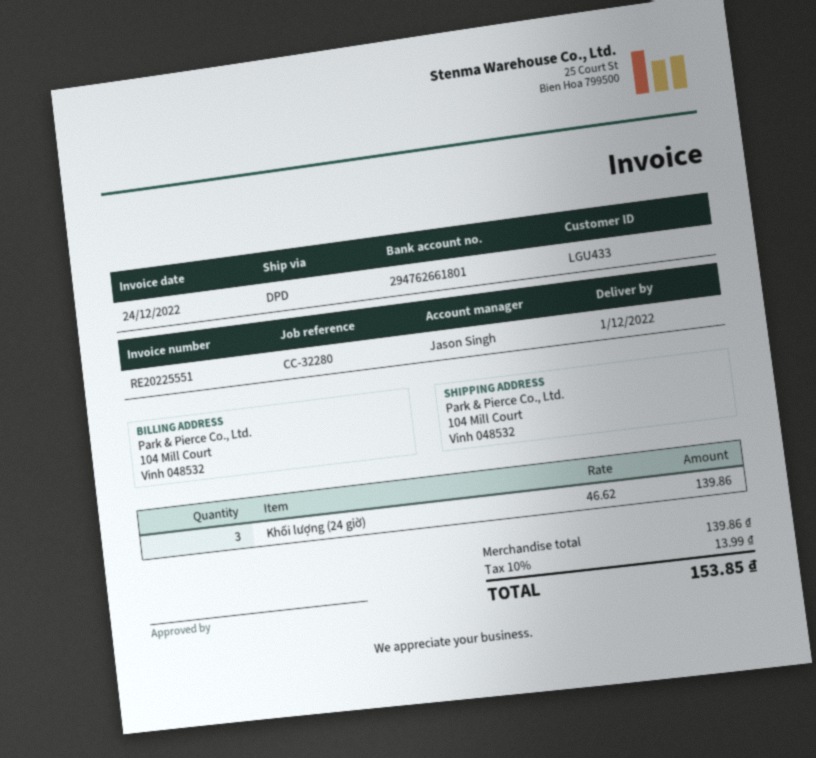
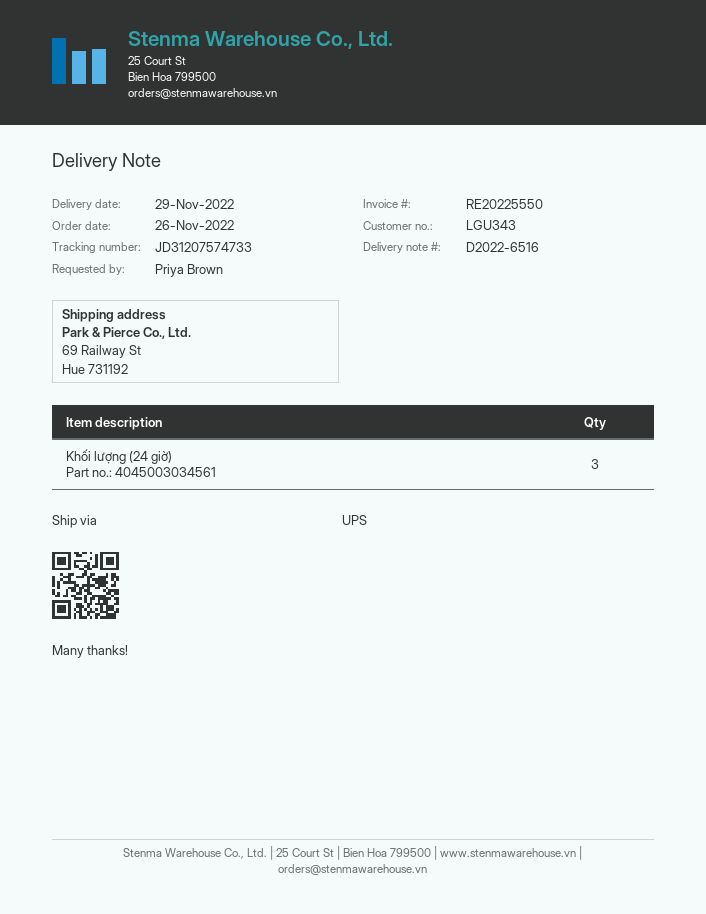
delivery date: 2022-12-01 -> 2022-11-29
invoice number: RE20225551 -> RE20225550
customer number: LGU433 -> LGU343
shipping method: DPD -> UPS
ship to: 104 Mill Court, Vinh 048532 -> 69 Railway St, Hue 731192

